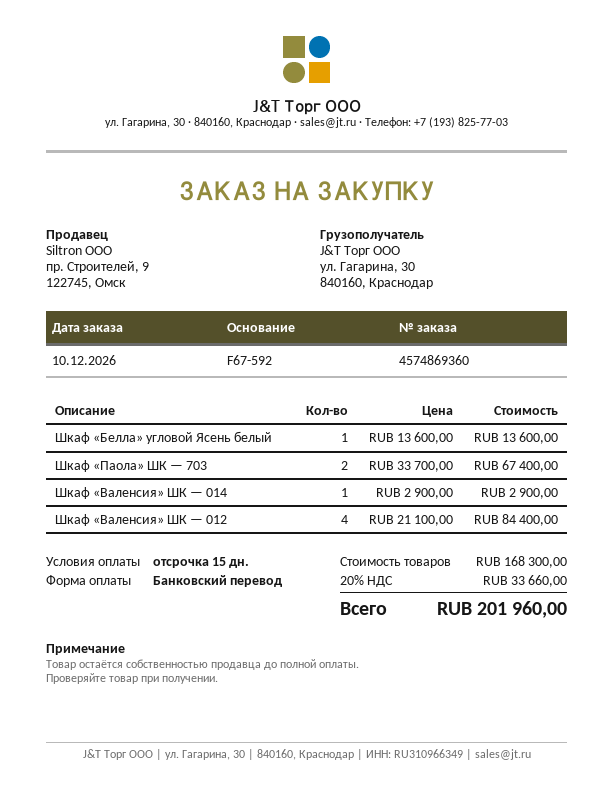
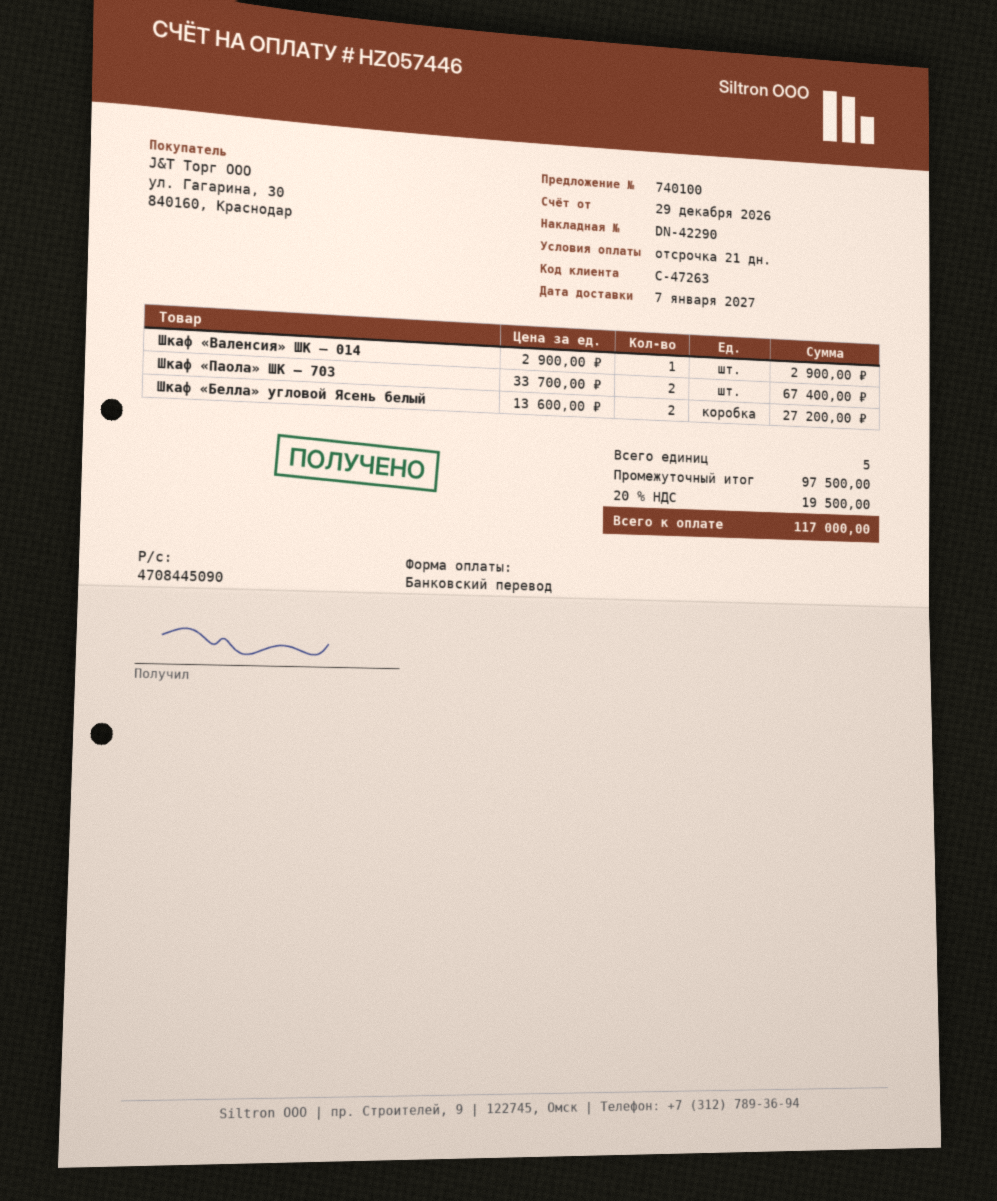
payment terms: 15 days -> 21 days
Шкаф «Белла» угловой Ясень белый: 1 x 13600.00 = 13600.00 -> 2 x 13600.00 = 27200.00
Шкаф «Валенсия» ШК — 012: 4 x 21100.00 = 84400.00 -> none
subtotal: 168300.00 -> 97500.00
tax: 20% = 33660.00 -> 20% = 19500.00
total: 201960.00 -> 117000.00

